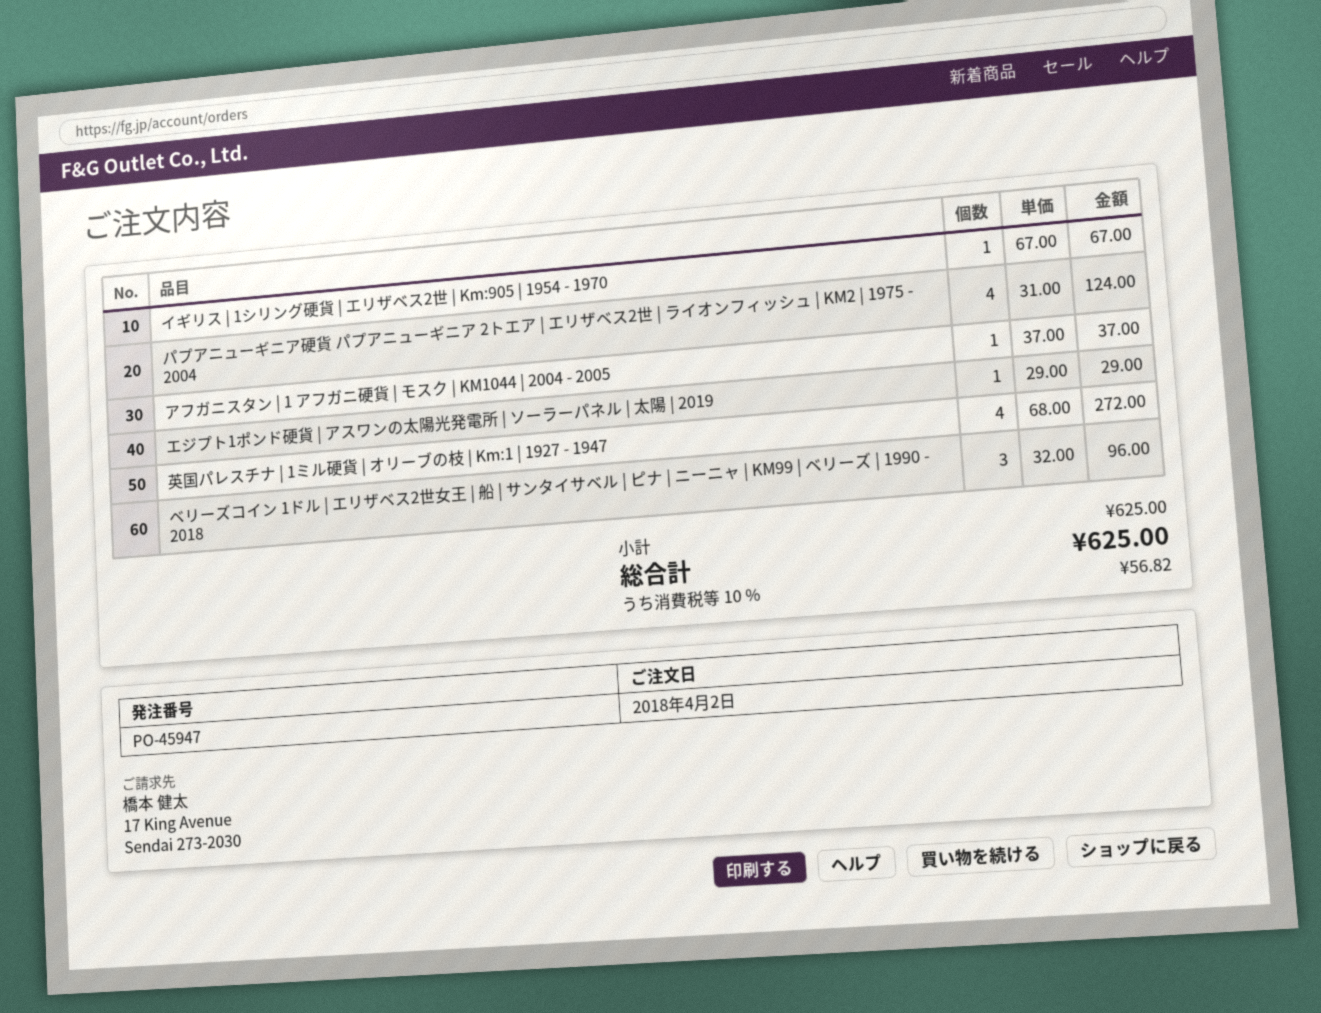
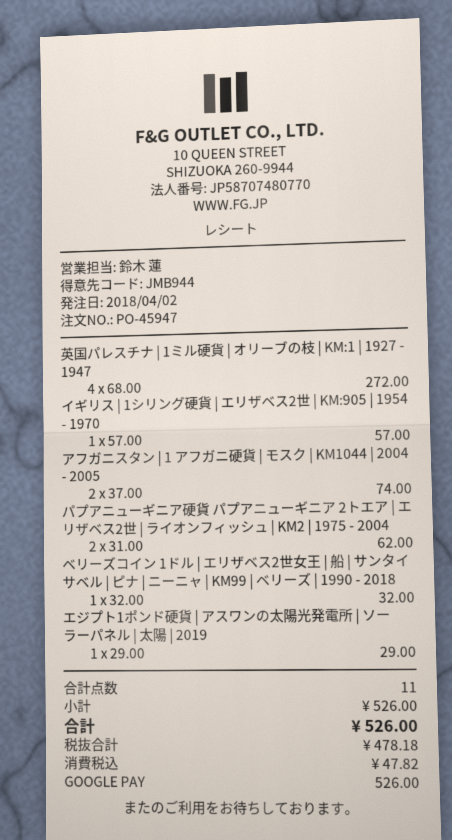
イギリス | 1シリング硬貨 | エリザベス2世 | Km:905 | 1954 - 1970: 1 x 67.00 = 67.00 -> 1 x 57.00 = 57.00
パプアニューギニア硬貨 パプアニューギニア 2トエア | エリザベス2世 | ライオンフィッシュ | KM2 | 1975 - 2004: 4 x 31.00 = 124.00 -> 2 x 31.00 = 62.00
アフガニスタン | 1 アフガニ硬貨 | モスク | KM1044 | 2004 - 2005: 1 x 37.00 = 37.00 -> 2 x 37.00 = 74.00
ベリーズコイン 1ドル | エリザベス2世女王 | 船 | サンタイサベル | ピナ | ニーニャ | KM99 | ベリーズ | 1990 - 2018: 3 x 32.00 = 96.00 -> 1 x 32.00 = 32.00
subtotal: 625.00 -> 526.00
tax: 56.82 -> 47.82
total: 625.00 -> 526.00

